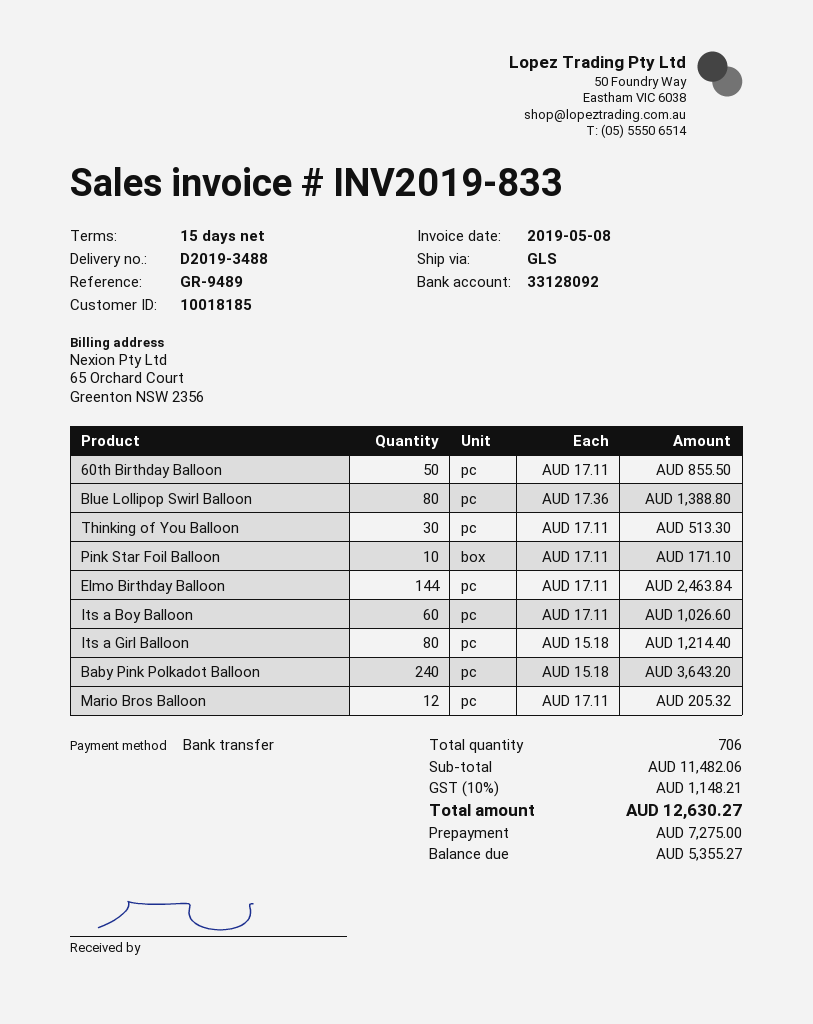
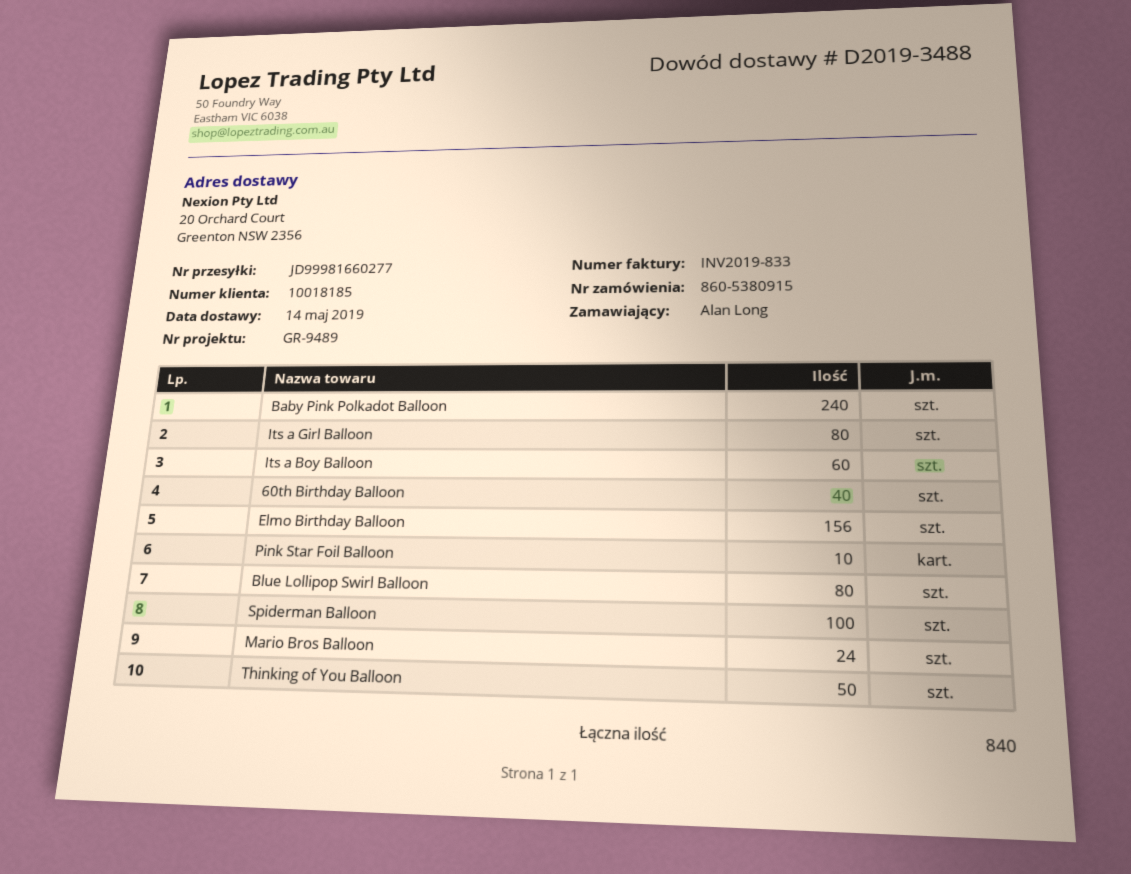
60th Birthday Balloon: 50 -> 40
Thinking of You Balloon: 30 -> 50
Elmo Birthday Balloon: 144 -> 156
Mario Bros Balloon: 12 -> 24
Spiderman Balloon: none -> 100
total quantity: 706 -> 840

